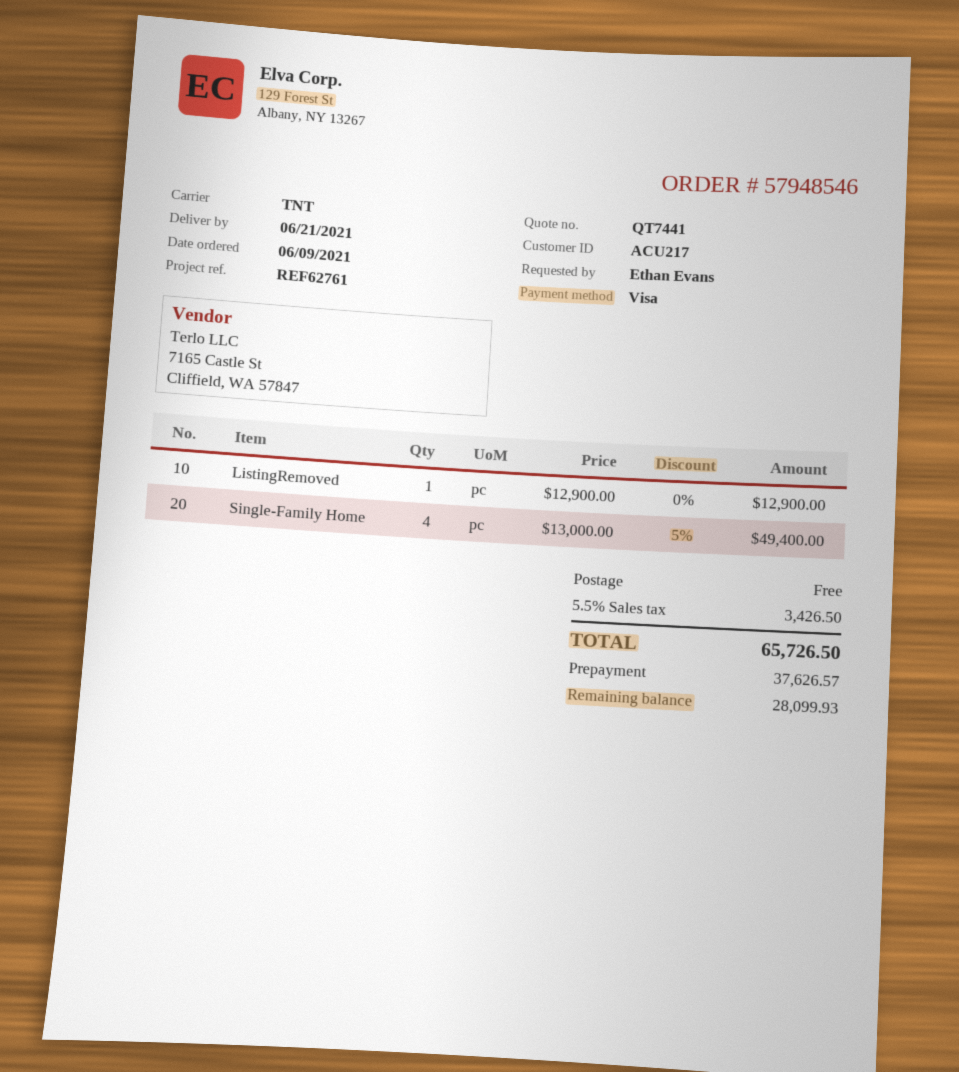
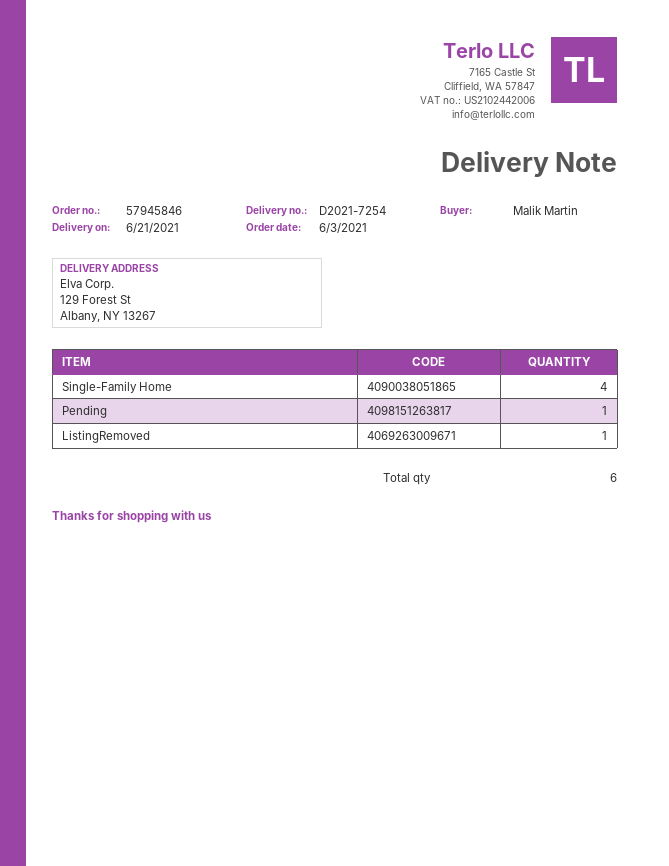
order number: 57948546 -> 57945846
order date: 2021-06-09 -> 2021-06-03
ordered by: Ethan Evans -> Malik Martin
Pending: none -> 1

